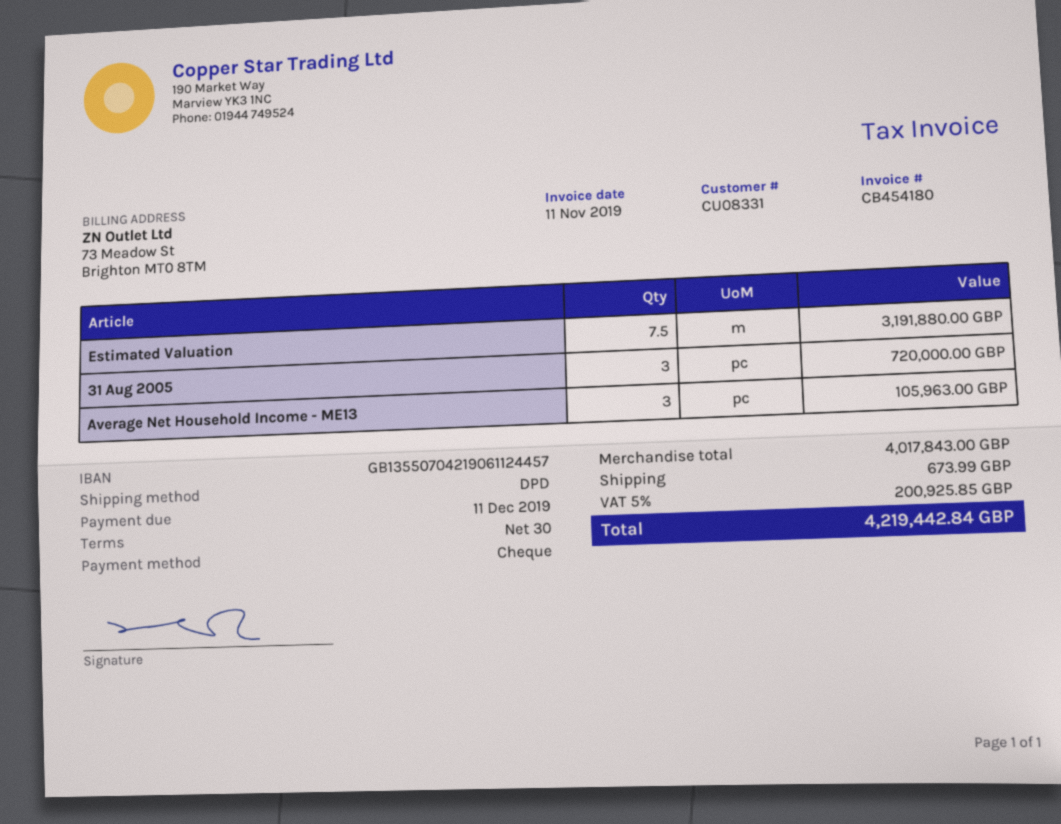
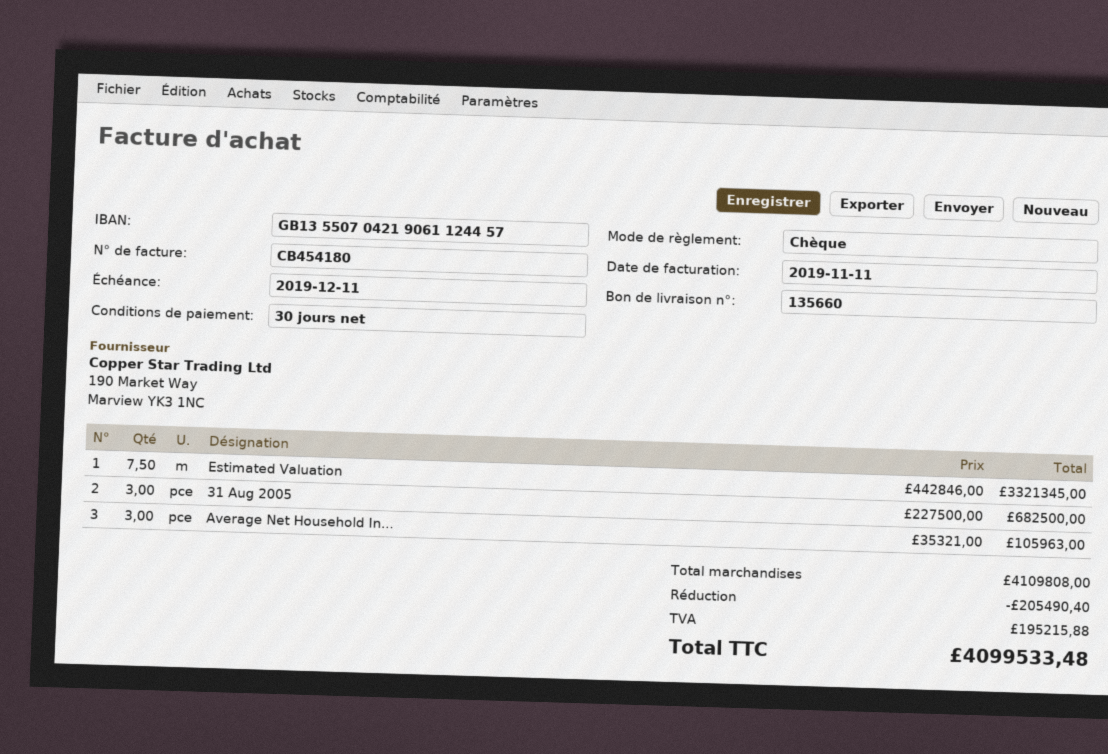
Estimated Valuation: 7.5 for 3191880.00 -> 7.5 for 3321345.00
31 Aug 2005: 3 for 720000.00 -> 3 for 682500.00
subtotal: 4017843.00 -> 4109808.00
discount: none -> 205490.40
shipping: 673.99 -> none
tax: 200925.85 -> 195215.88
total: 4219442.84 -> 4099533.48

